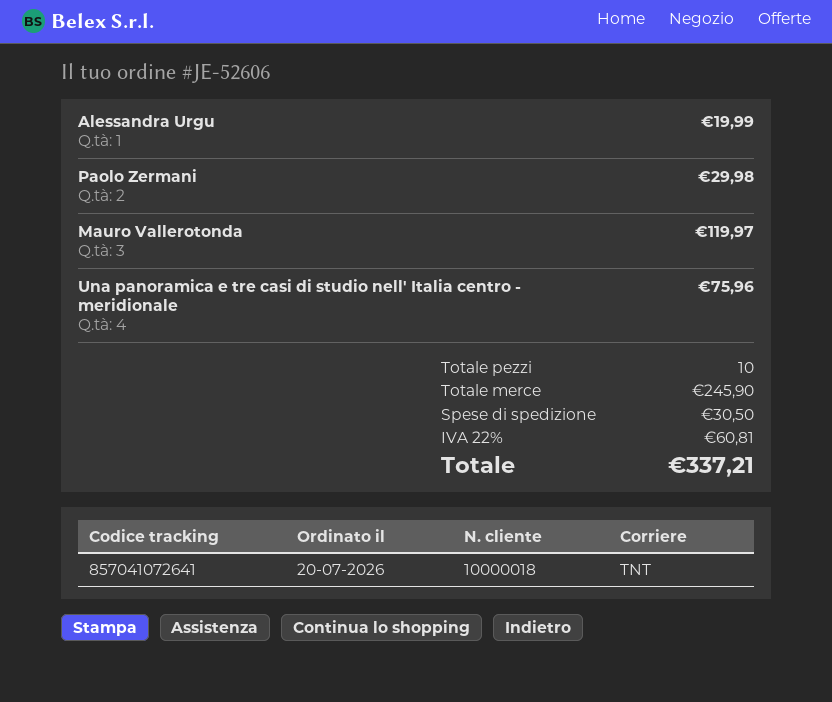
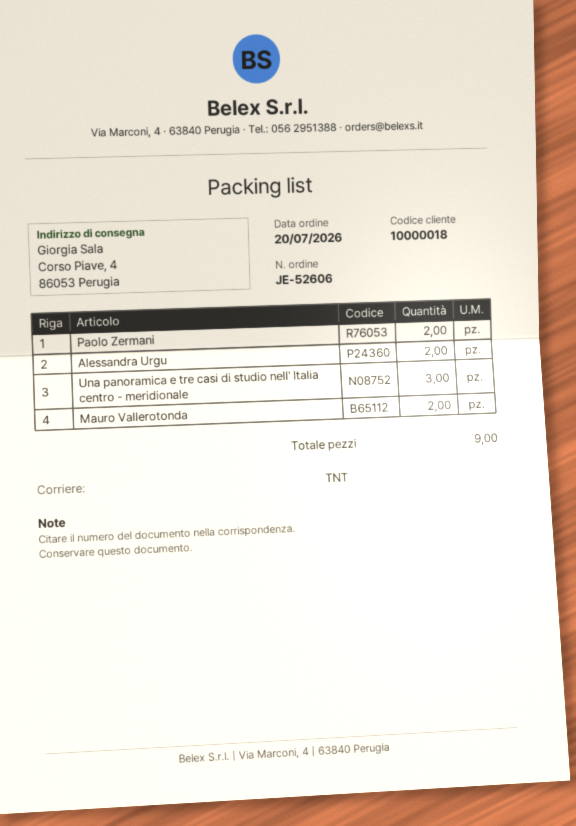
Alessandra Urgu: 1 -> 2
Mauro Vallerotonda: 3 -> 2
Una panoramica e tre casi di studio nell' Italia centro - meridionale: 4 -> 3
total quantity: 10 -> 9

